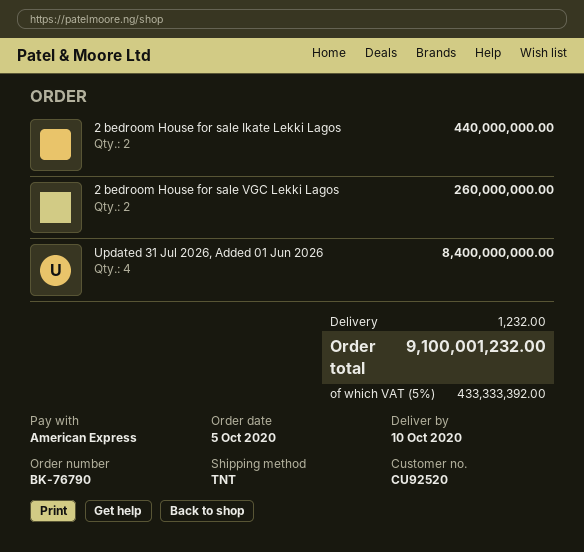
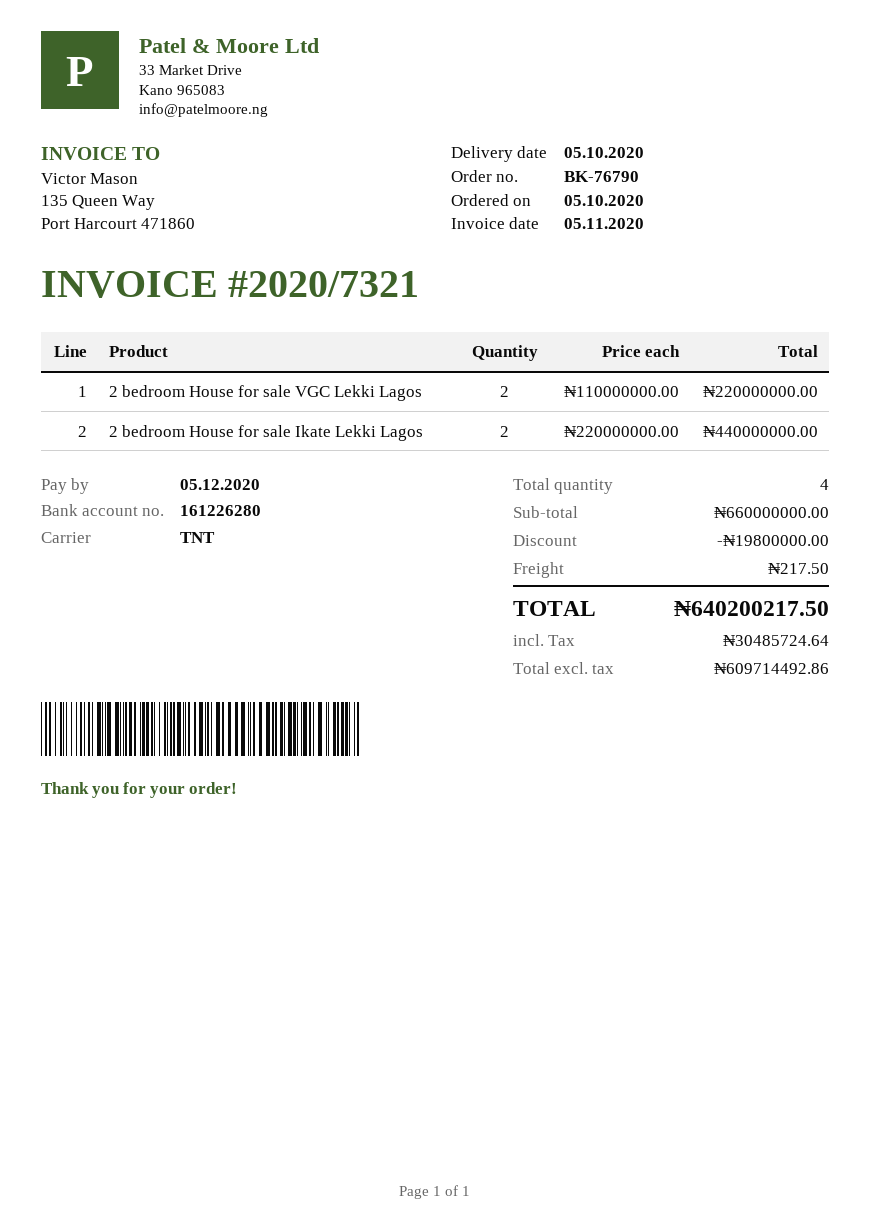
delivery date: 2020-10-10 -> 2020-10-05
2 bedroom House for sale VGC Lekki Lagos: 2 for 260000000.00 -> 2 for 220000000.00
Updated 31 Jul 2026, Added 01 Jun 2026: 4 for 8400000000.00 -> none
discount: none -> 19800000.00
shipping: 1232.00 -> 217.50
tax: 433333392.00 -> 30485724.64
total: 9100001232.00 -> 640200217.50

